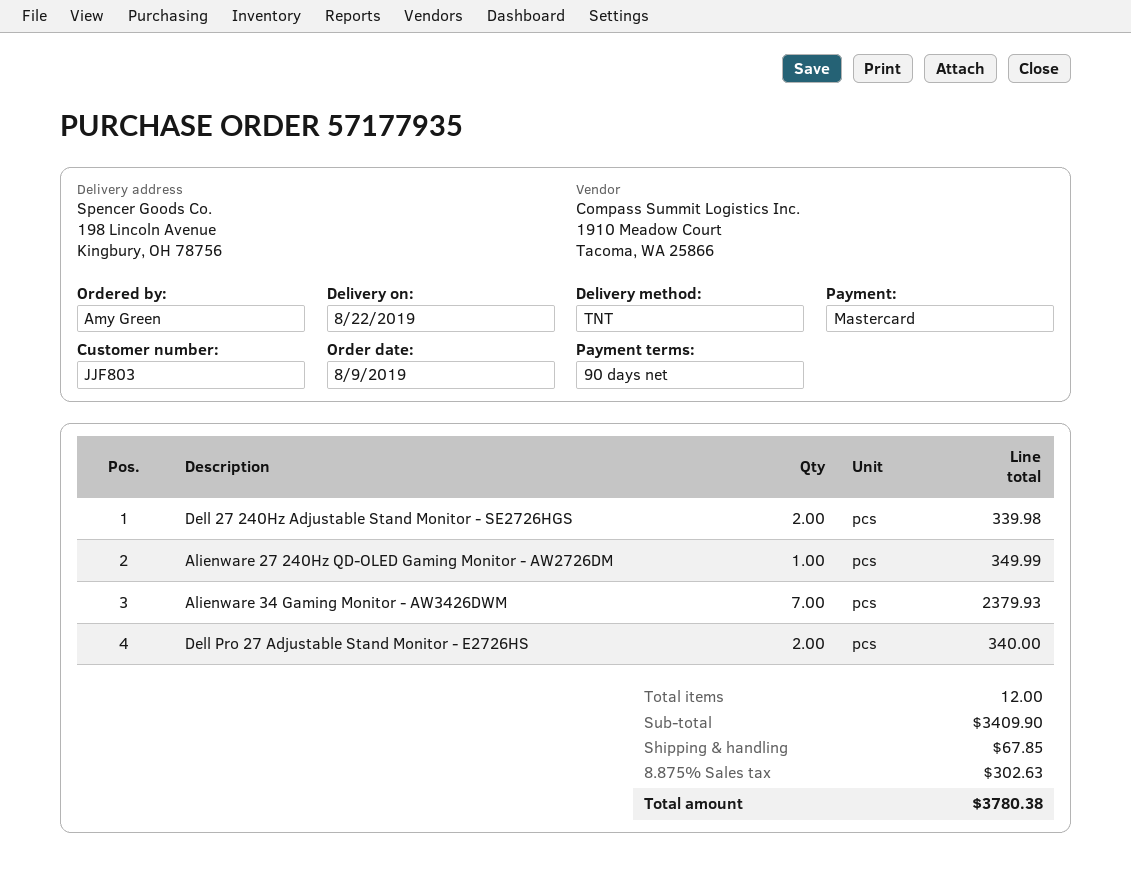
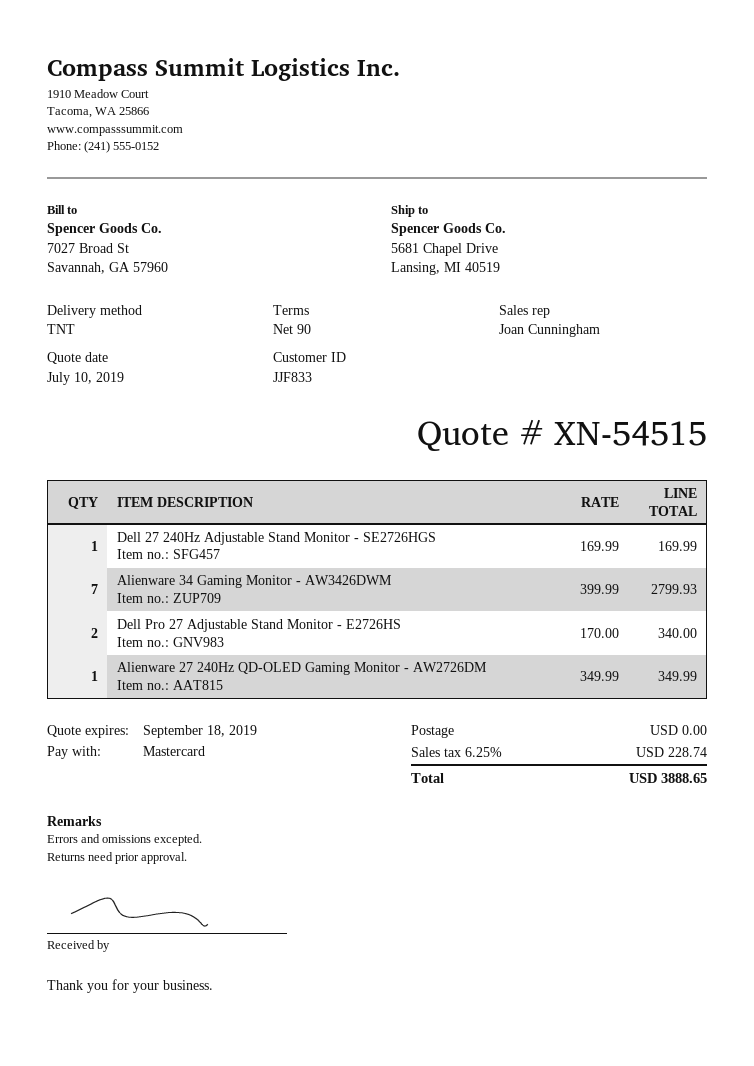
customer number: JJF803 -> JJF833
ship to: 198 Lincoln Avenue, Kingbury, OH 78756 -> 5681 Chapel Drive, Lansing, MI 40519
Dell 27 240Hz Adjustable Stand Monitor - SE2726HGS: 2 for 339.98 -> 1 for 169.99
Alienware 34 Gaming Monitor - AW3426DWM: 7 for 2379.93 -> 7 for 2799.93
shipping: 67.85 -> 0.00
tax: 8.875% = 302.63 -> 6.25% = 228.74
total: 3780.38 -> 3888.65

